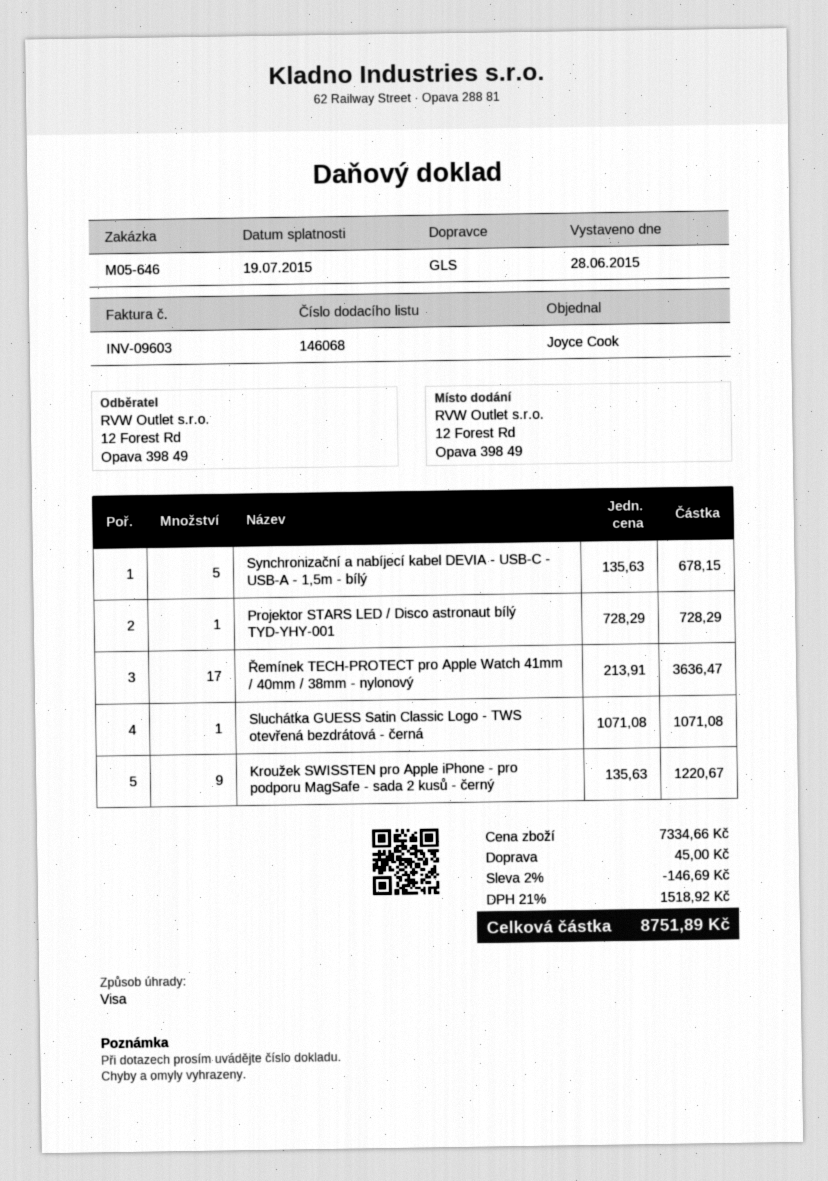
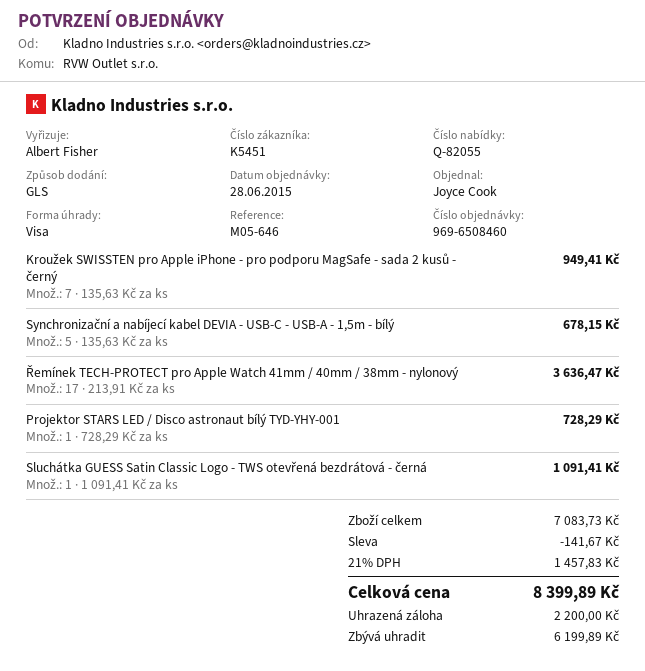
Sluchátka GUESS Satin Classic Logo - TWS otevřená bezdrátová - černá: 1 x 1071.08 = 1071.08 -> 1 x 1091.41 = 1091.41
Kroužek SWISSTEN pro Apple iPhone - pro podporu MagSafe - sada 2 kusů - černý: 9 x 135.63 = 1220.67 -> 7 x 135.63 = 949.41
subtotal: 7334.66 -> 7083.73
discount: 146.69 -> 141.67
shipping: 45.00 -> none
tax: 21% = 1518.92 -> 21% = 1457.83
total: 8751.89 -> 8399.89

